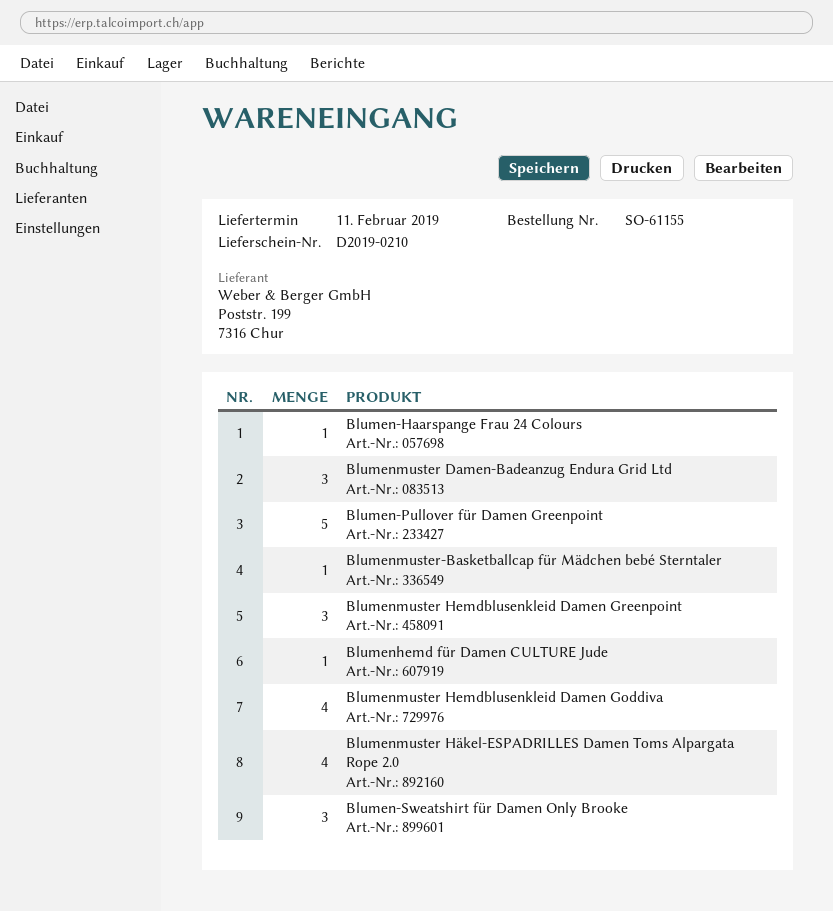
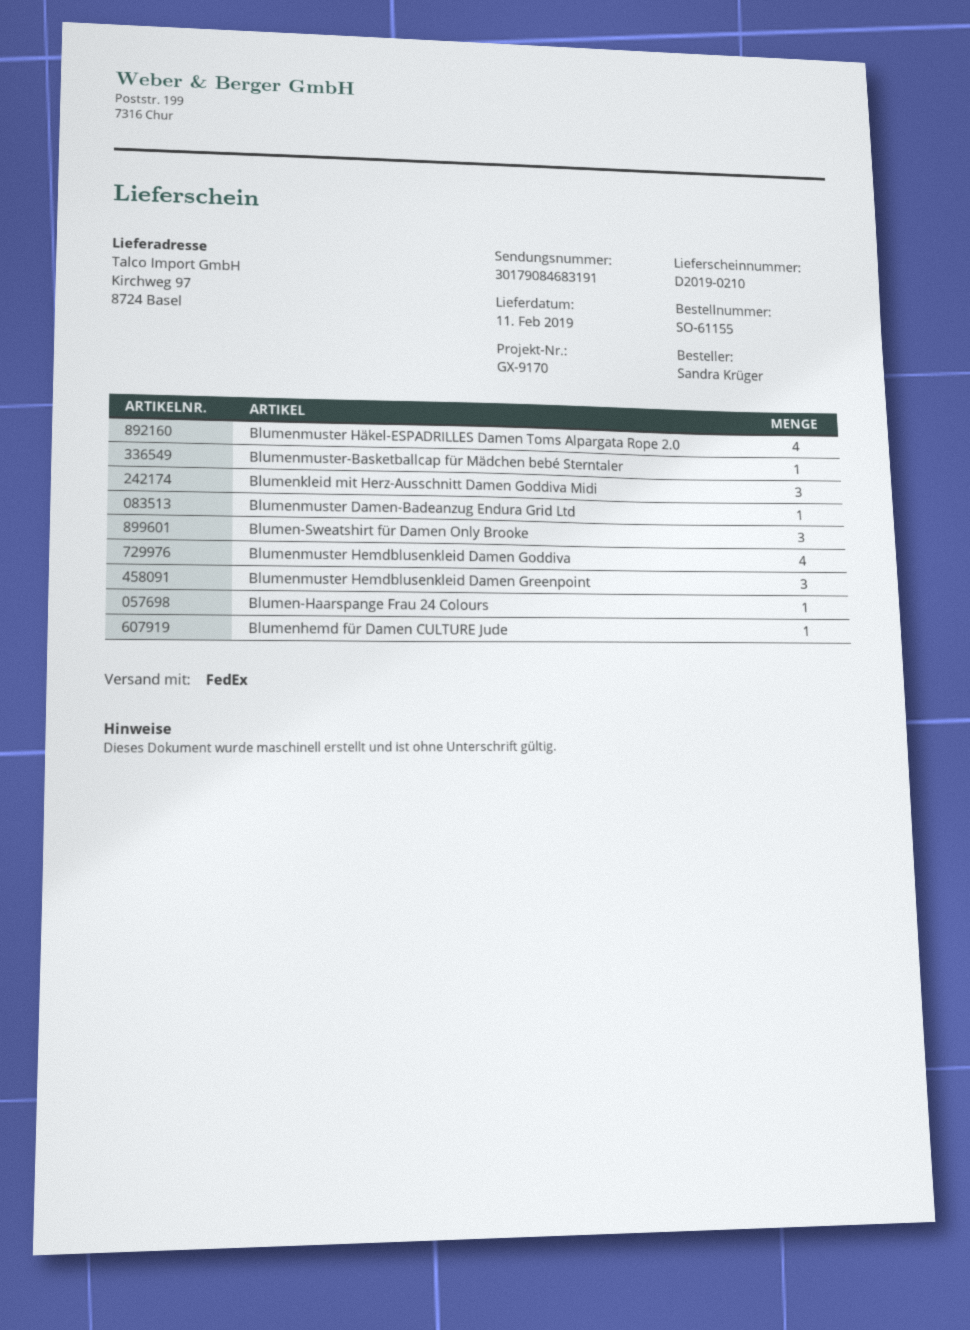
Blumenmuster Damen-Badeanzug Endura Grid Ltd: 3 -> 1
Blumen-Pullover für Damen Greenpoint: 5 -> none
Blumenkleid mit Herz-Ausschnitt Damen Goddiva Midi: none -> 3

